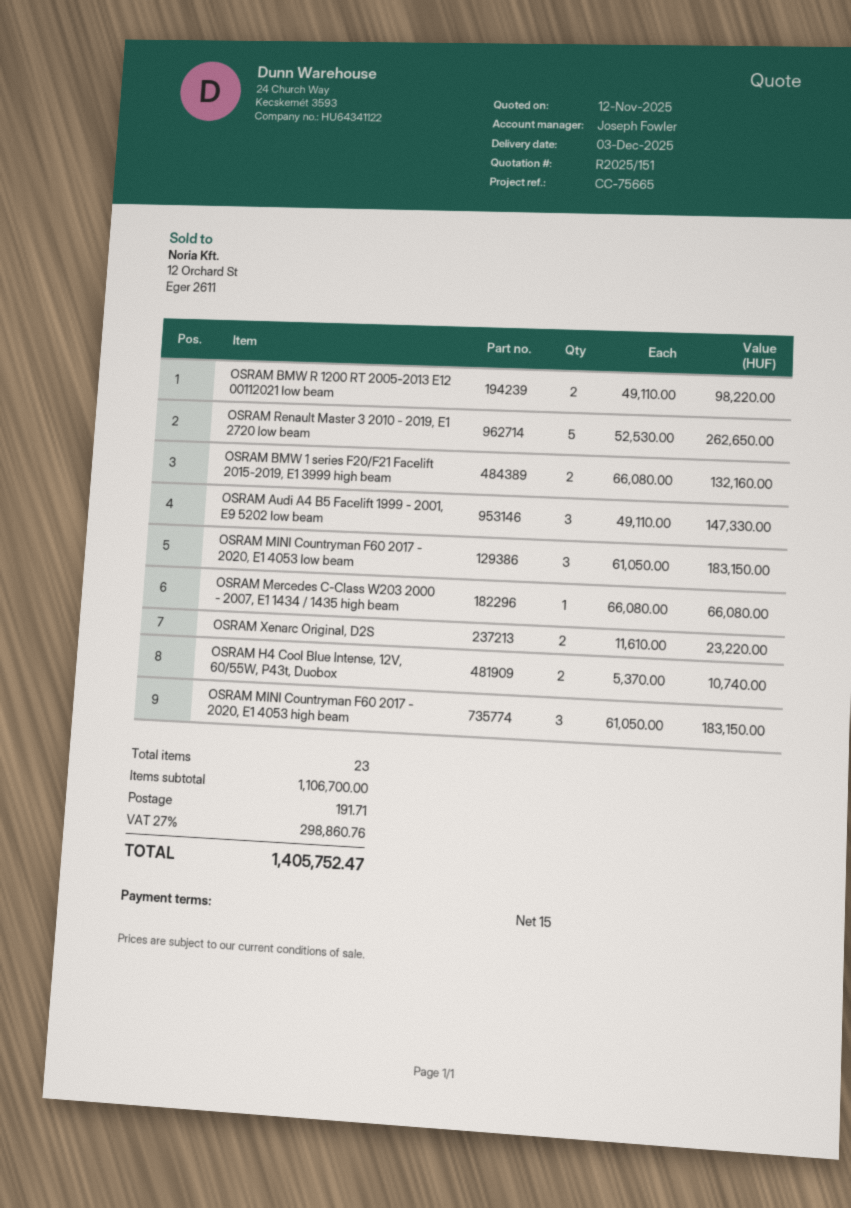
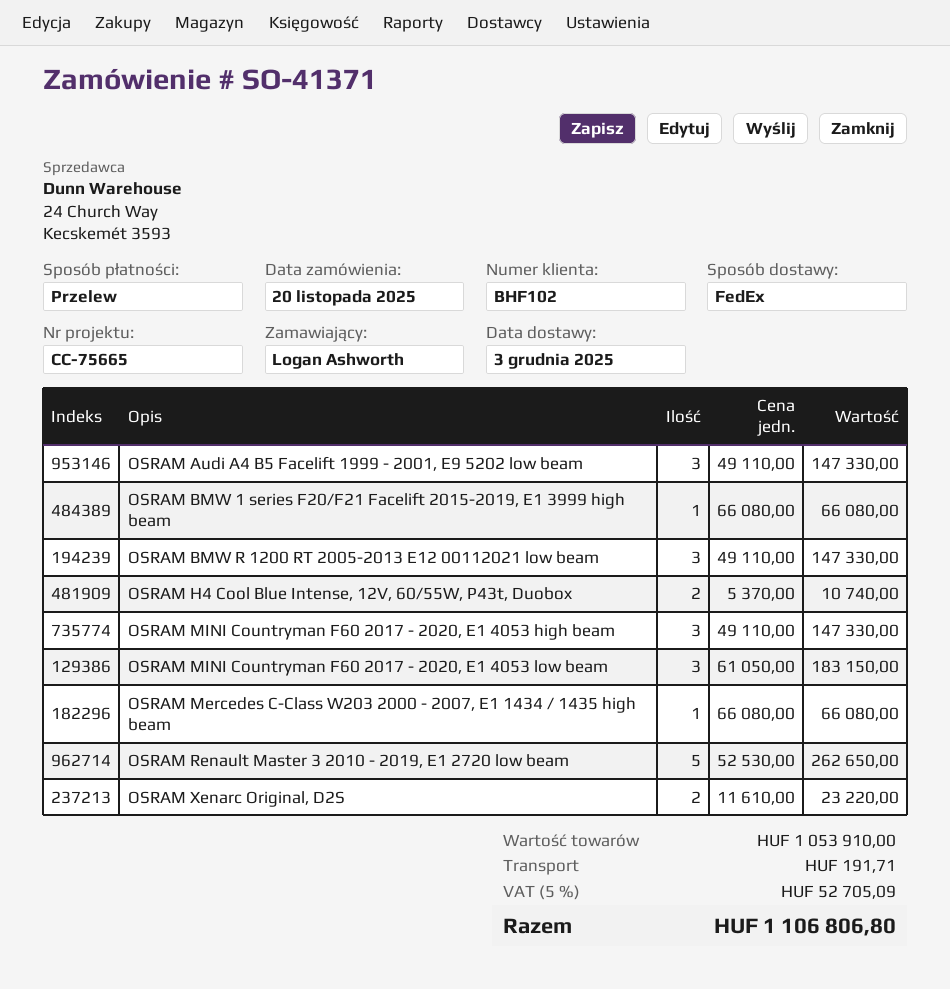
OSRAM BMW R 1200 RT 2005-2013 E12 00112021 low beam: 2 x 49110.00 = 98220.00 -> 3 x 49110.00 = 147330.00
OSRAM BMW 1 series F20/F21 Facelift 2015-2019, E1 3999 high beam: 2 x 66080.00 = 132160.00 -> 1 x 66080.00 = 66080.00
OSRAM MINI Countryman F60 2017 - 2020, E1 4053 high beam: 3 x 61050.00 = 183150.00 -> 3 x 49110.00 = 147330.00
subtotal: 1106700.00 -> 1053910.00
tax: 27% = 298860.76 -> 5% = 52705.09
total: 1405752.47 -> 1106806.80

